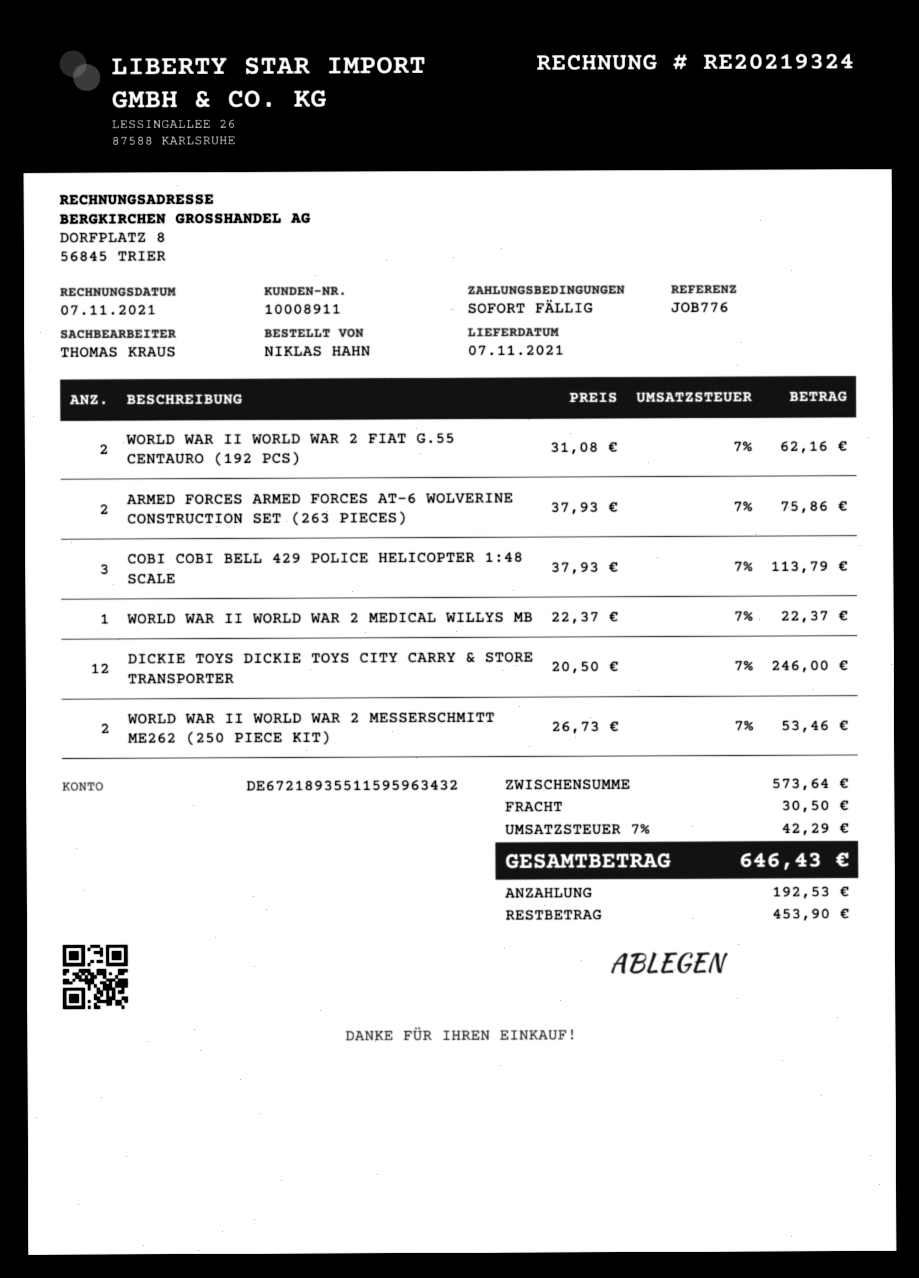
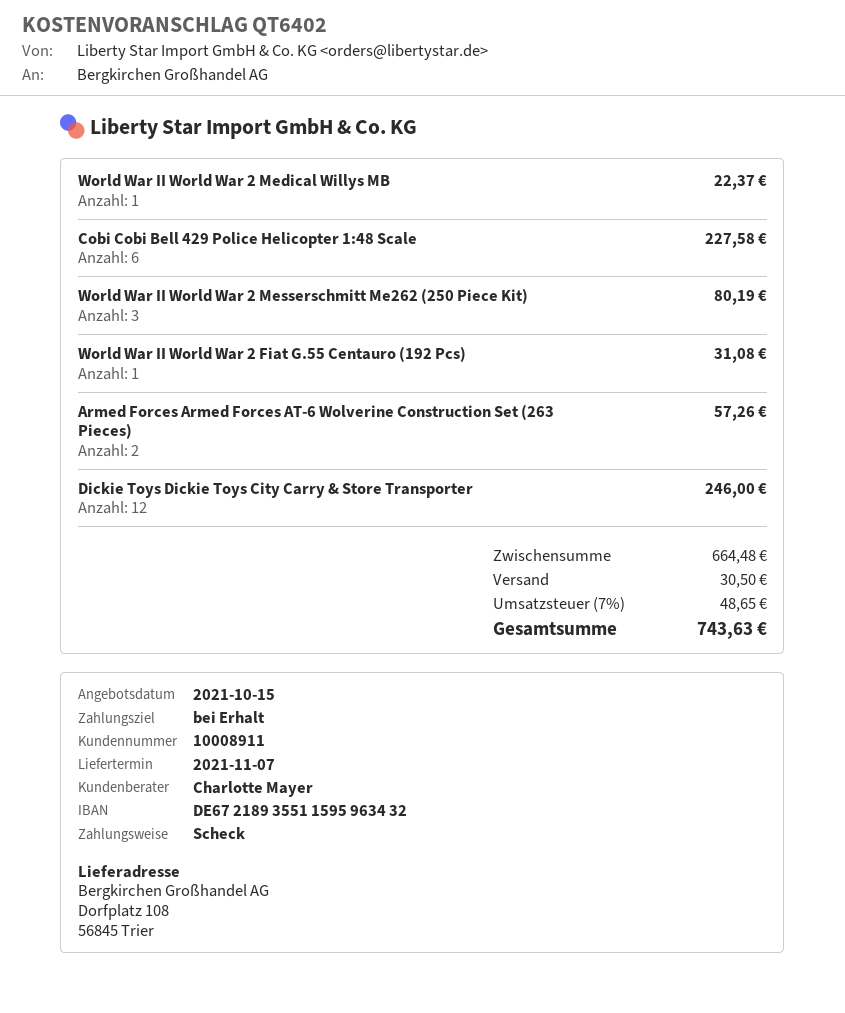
sales rep: THOMAS KRAUS -> Charlotte Mayer
WORLD WAR II WORLD WAR 2 FIAT G.55 CENTAURO (192 PCS): 2 for 62.16 -> 1 for 31.08
ARMED FORCES ARMED FORCES AT-6 WOLVERINE CONSTRUCTION SET (263 PIECES): 2 for 75.86 -> 2 for 57.26
COBI COBI BELL 429 POLICE HELICOPTER 1:48 SCALE: 3 for 113.79 -> 6 for 227.58
WORLD WAR II WORLD WAR 2 MESSERSCHMITT ME262 (250 PIECE KIT): 2 for 53.46 -> 3 for 80.19
subtotal: 573.64 -> 664.48
tax: 7% = 42.29 -> 7% = 48.65
total: 646.43 -> 743.63

